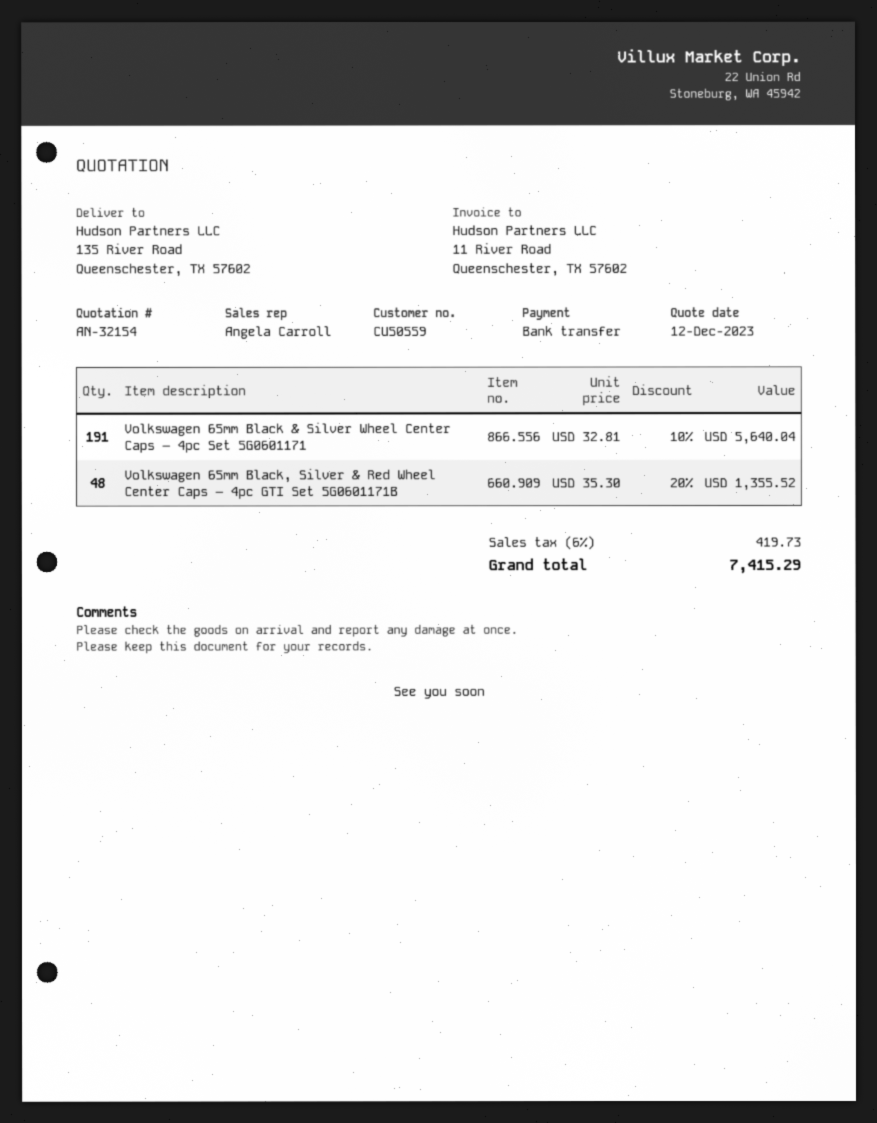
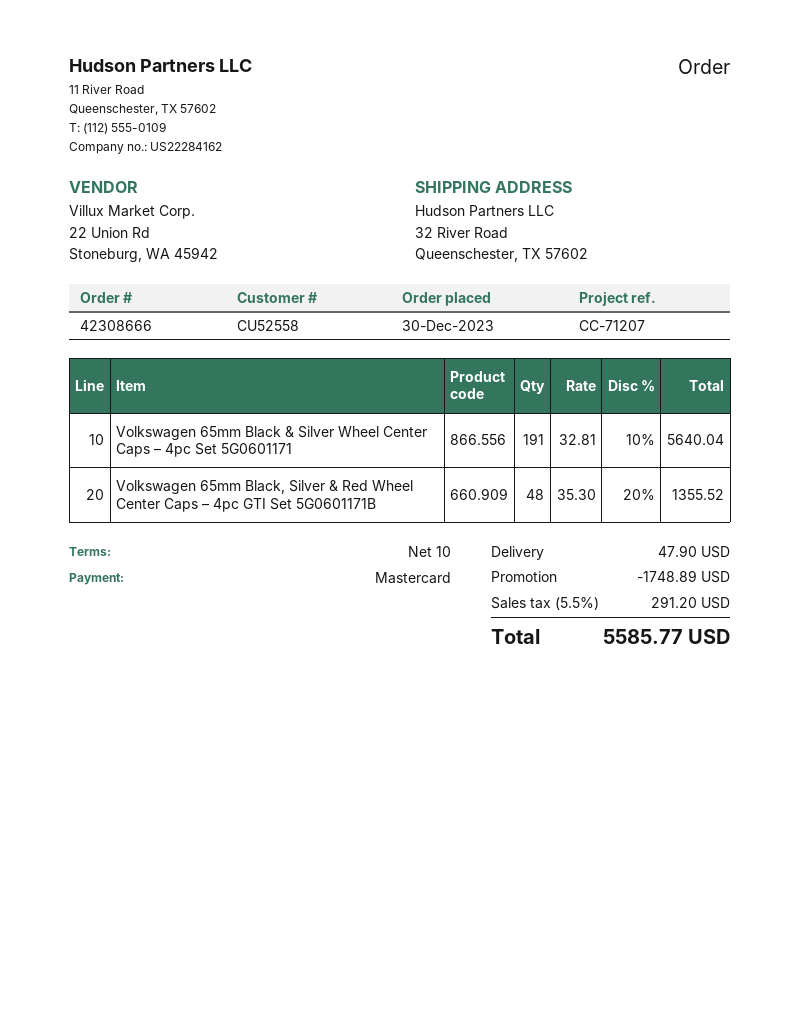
customer number: CU50559 -> CU52558
payment method: bank transfer -> Mastercard
ship to: 135 River Road, Queenschester, TX 57602 -> 32 River Road, Queenschester, TX 57602
discount: none -> 1748.89
shipping: none -> 47.90
tax: 6% = 419.73 -> 5.5% = 291.20
total: 7415.29 -> 5585.77

